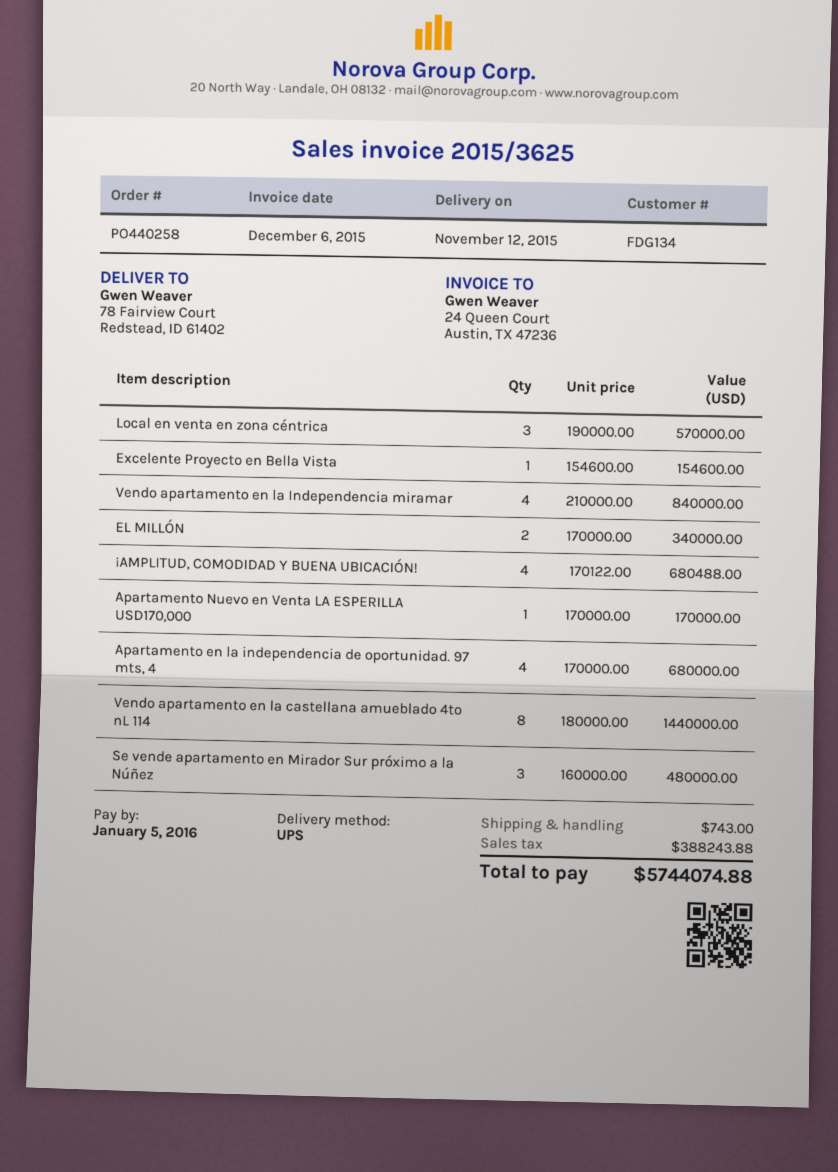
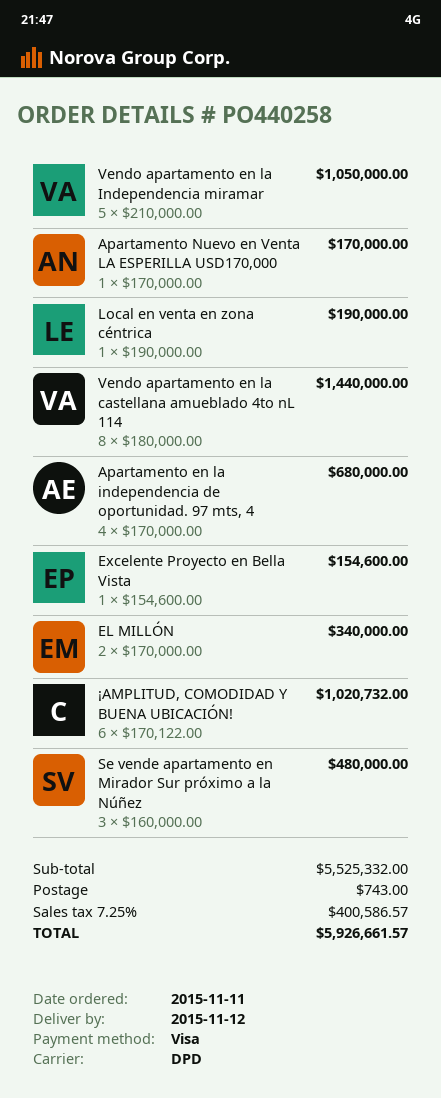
shipping method: UPS -> DPD
Local en venta en zona céntrica: 3 x 190000.00 = 570000.00 -> 1 x 190000.00 = 190000.00
Vendo apartamento en la Independencia miramar: 4 x 210000.00 = 840000.00 -> 5 x 210000.00 = 1050000.00
¡AMPLITUD, COMODIDAD Y BUENA UBICACIÓN!: 4 x 170122.00 = 680488.00 -> 6 x 170122.00 = 1020732.00
tax: 388243.88 -> 400586.57
total: 5744074.88 -> 5926661.57

